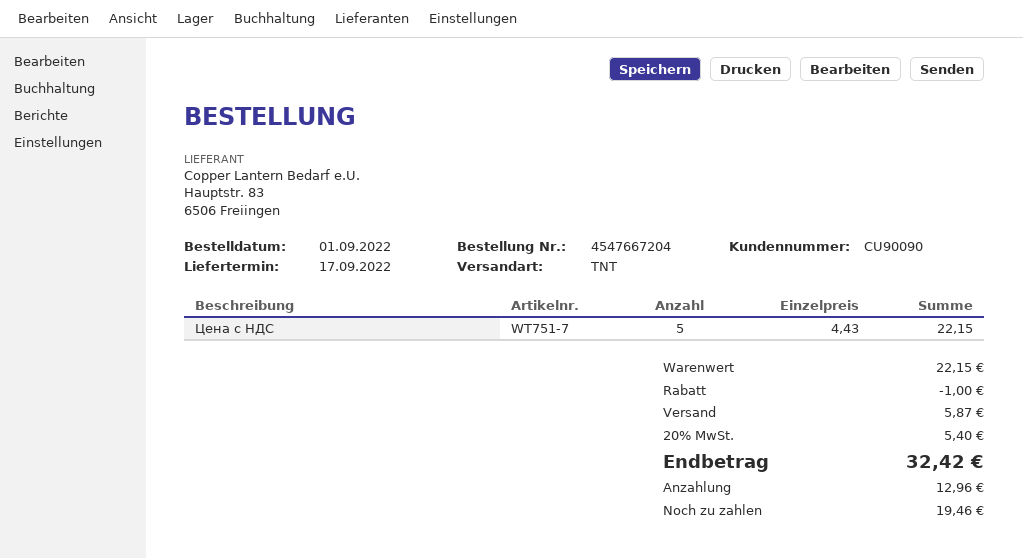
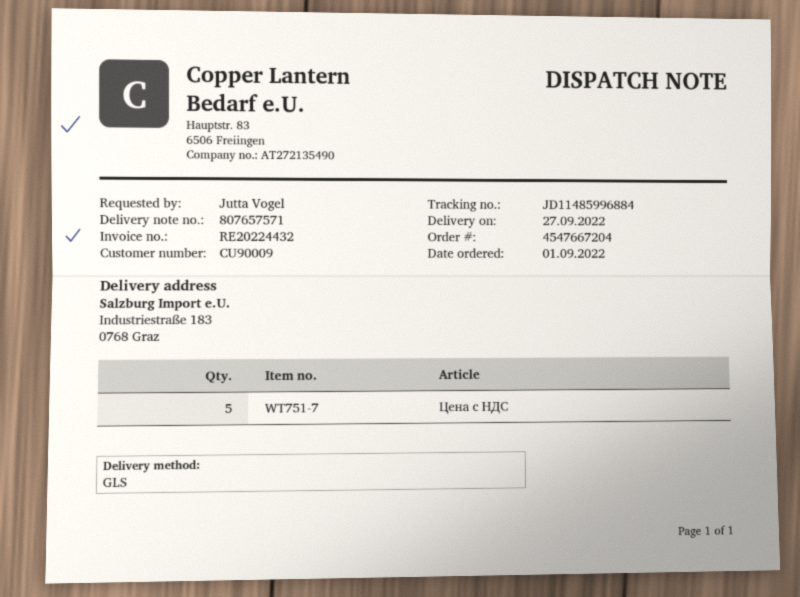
delivery date: 2022-09-17 -> 2022-09-27
customer number: CU90090 -> CU90009
shipping method: TNT -> GLS

